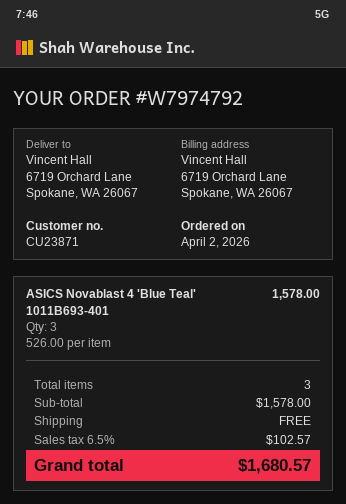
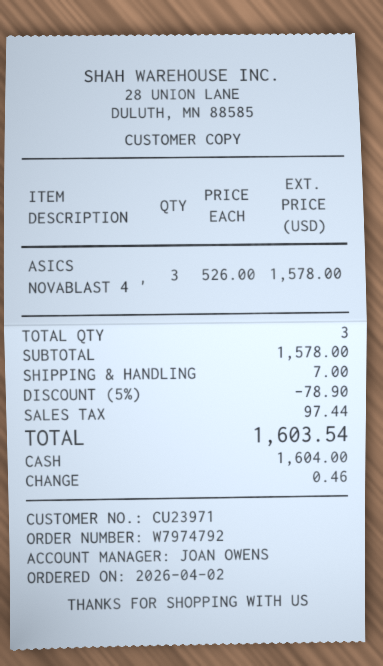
customer number: CU23871 -> CU23971
discount: none -> 5% = 78.90
shipping: 0.00 -> 7.00
tax: 102.57 -> 97.44
total: 1680.57 -> 1603.54

